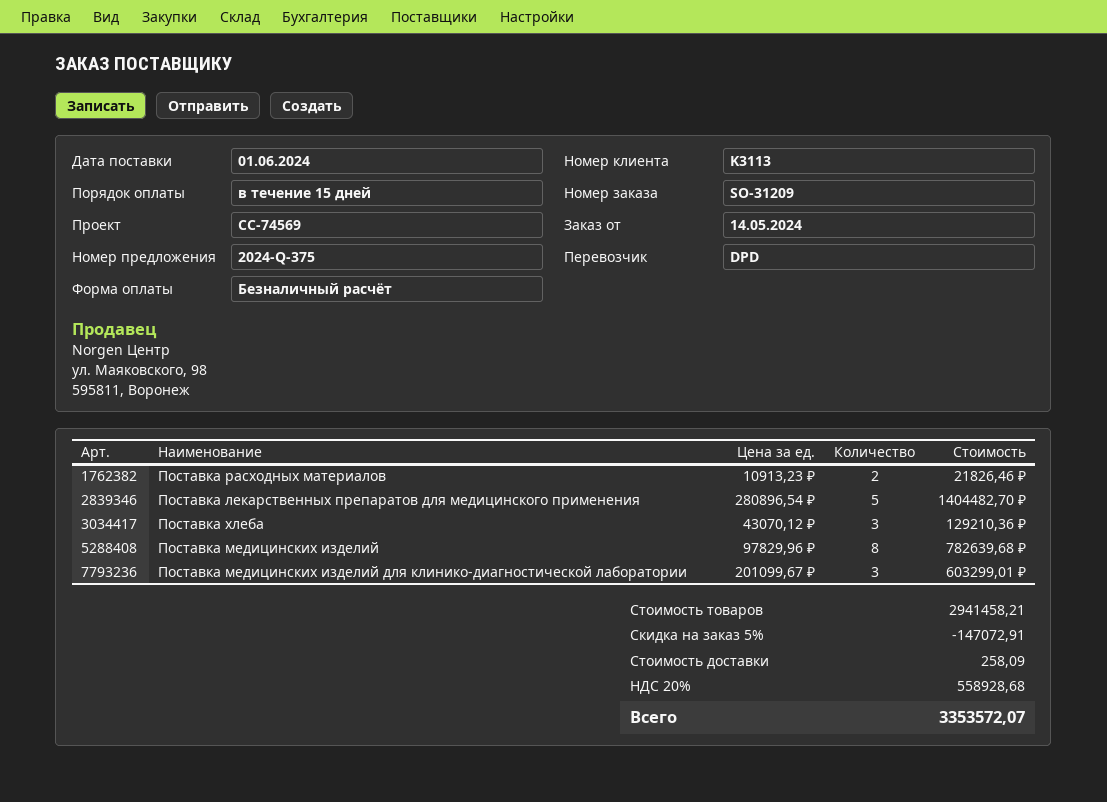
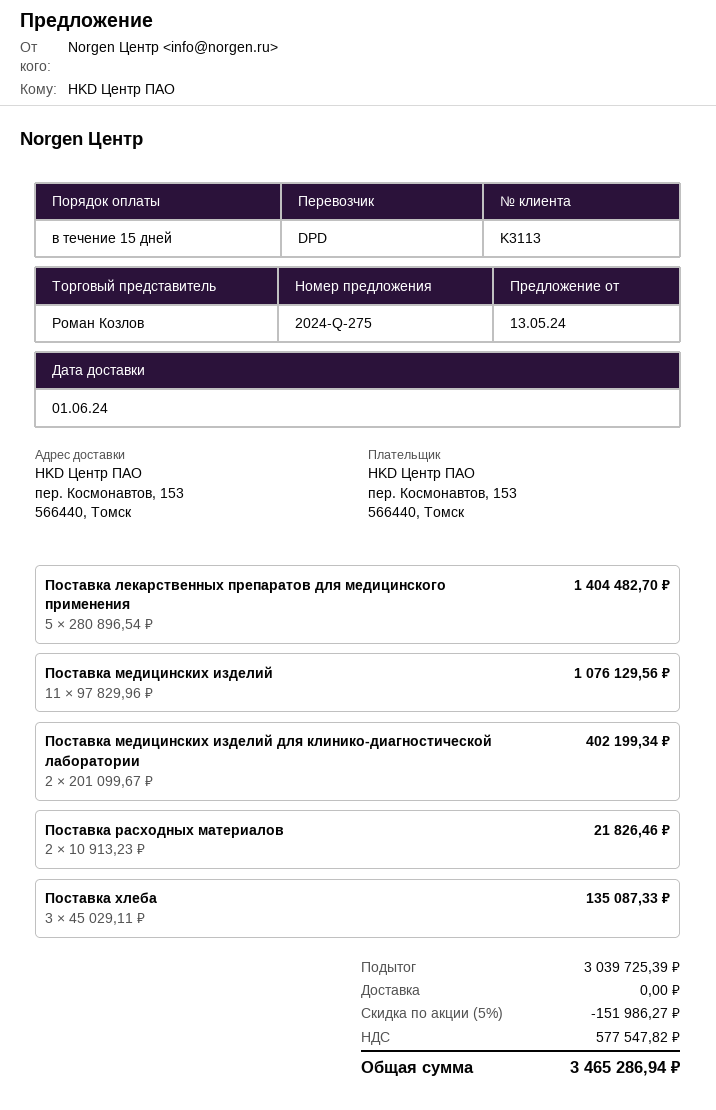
quote number: 2024-Q-375 -> 2024-Q-275
Поставка хлеба: 3 x 43070.12 = 129210.36 -> 3 x 45029.11 = 135087.33
Поставка медицинских изделий: 8 x 97829.96 = 782639.68 -> 11 x 97829.96 = 1076129.56
Поставка медицинских изделий для клинико-диагностической лаборатории: 3 x 201099.67 = 603299.01 -> 2 x 201099.67 = 402199.34
subtotal: 2941458.21 -> 3039725.39
discount: 5% = 147072.91 -> 5% = 151986.27
shipping: 258.09 -> 0.00
tax: 558928.68 -> 577547.82
total: 3353572.07 -> 3465286.94

